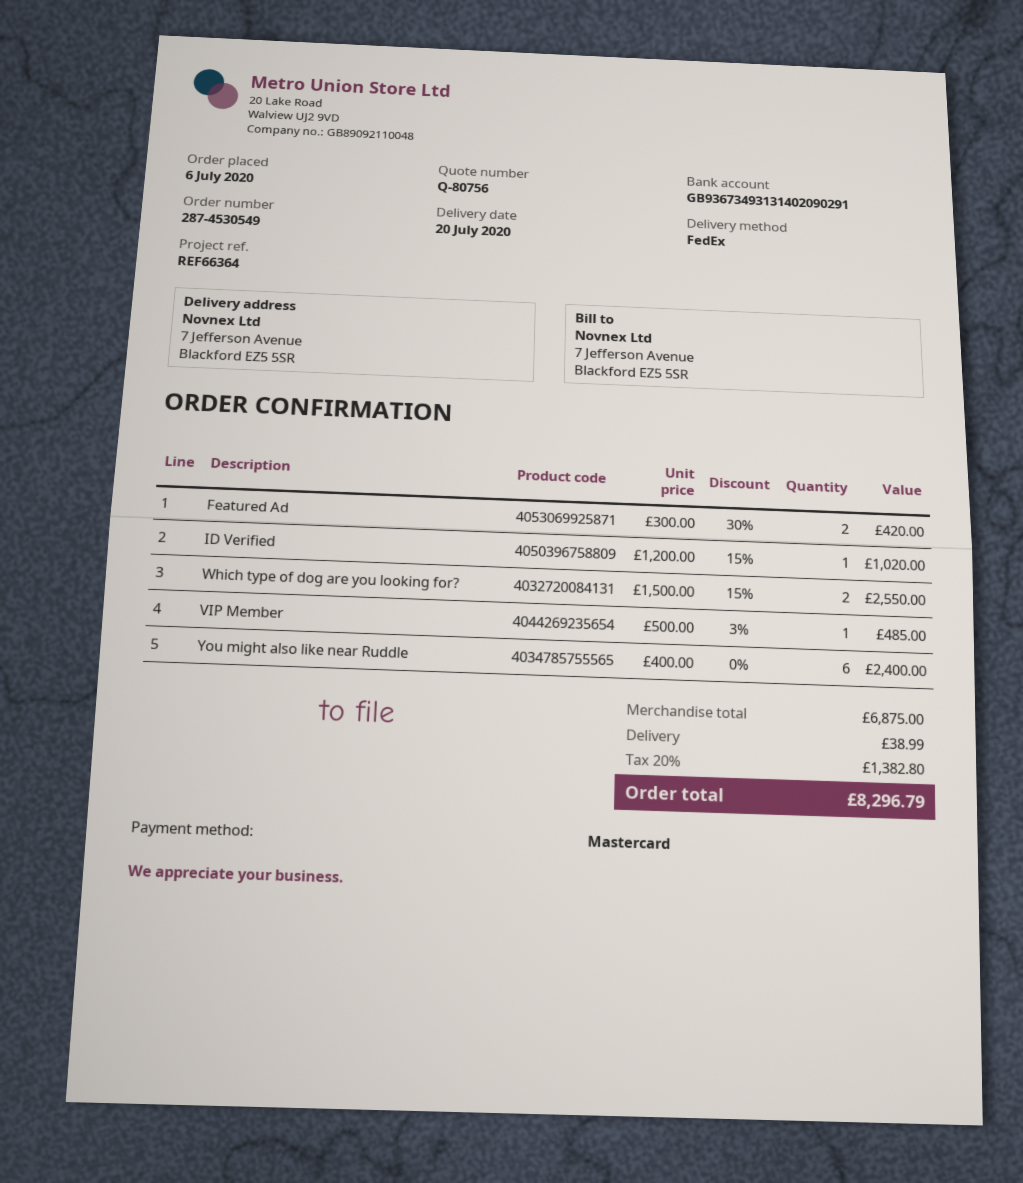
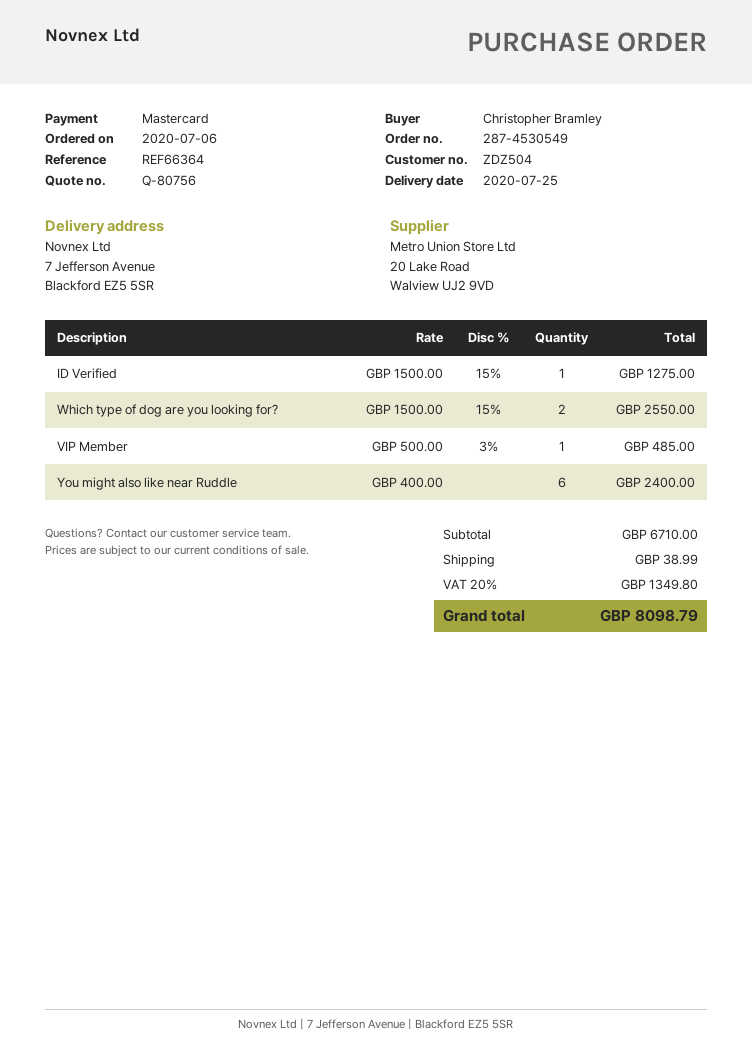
delivery date: 2020-07-20 -> 2020-07-25
Featured Ad: 2 x 300.00 - 30% = 420.00 -> none
ID Verified: 1 x 1200.00 - 15% = 1020.00 -> 1 x 1500.00 - 15% = 1275.00
subtotal: 6875.00 -> 6710.00
tax: 20% = 1382.80 -> 20% = 1349.80
total: 8296.79 -> 8098.79

